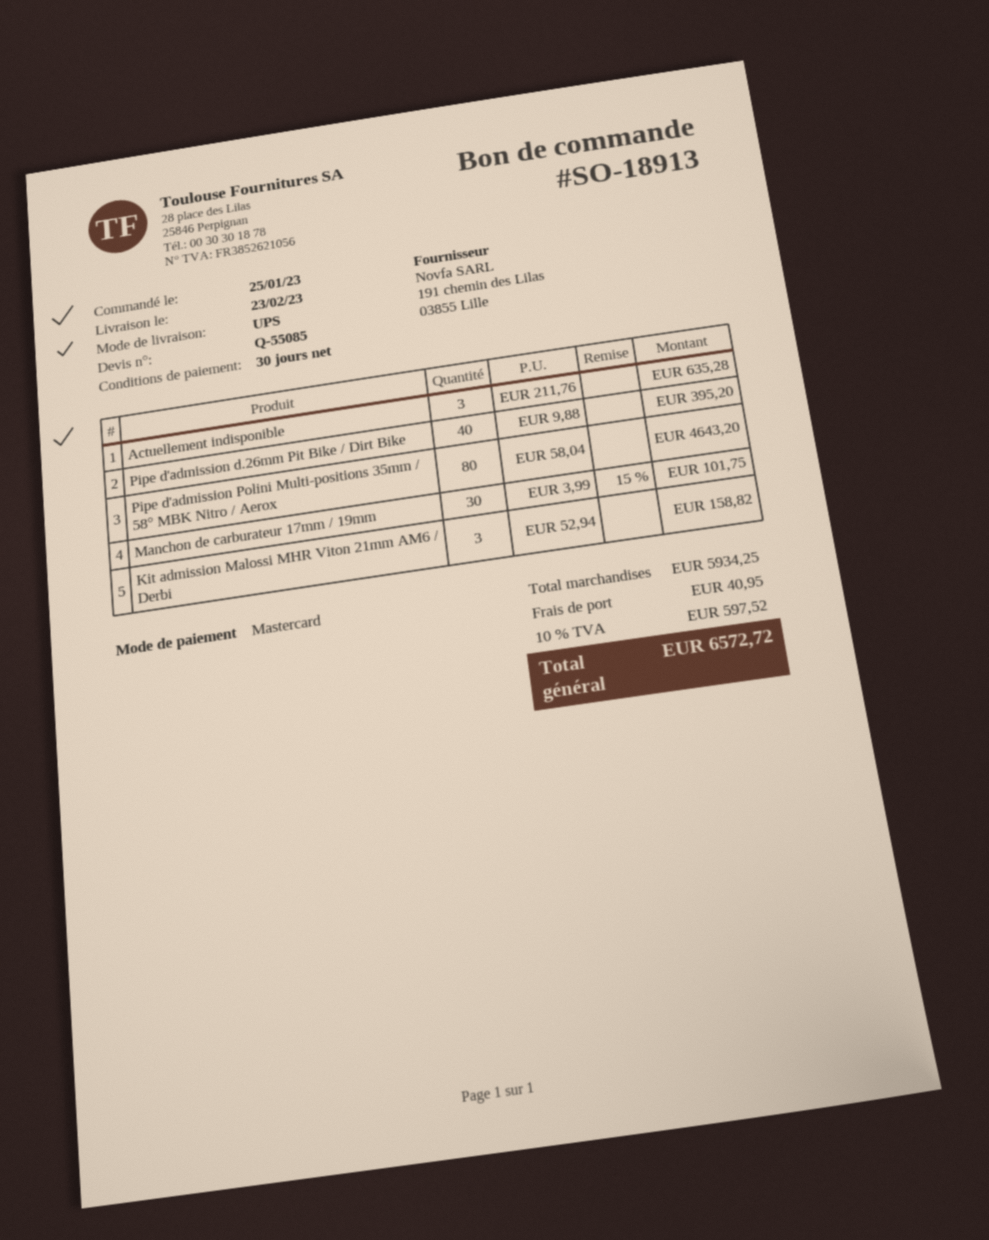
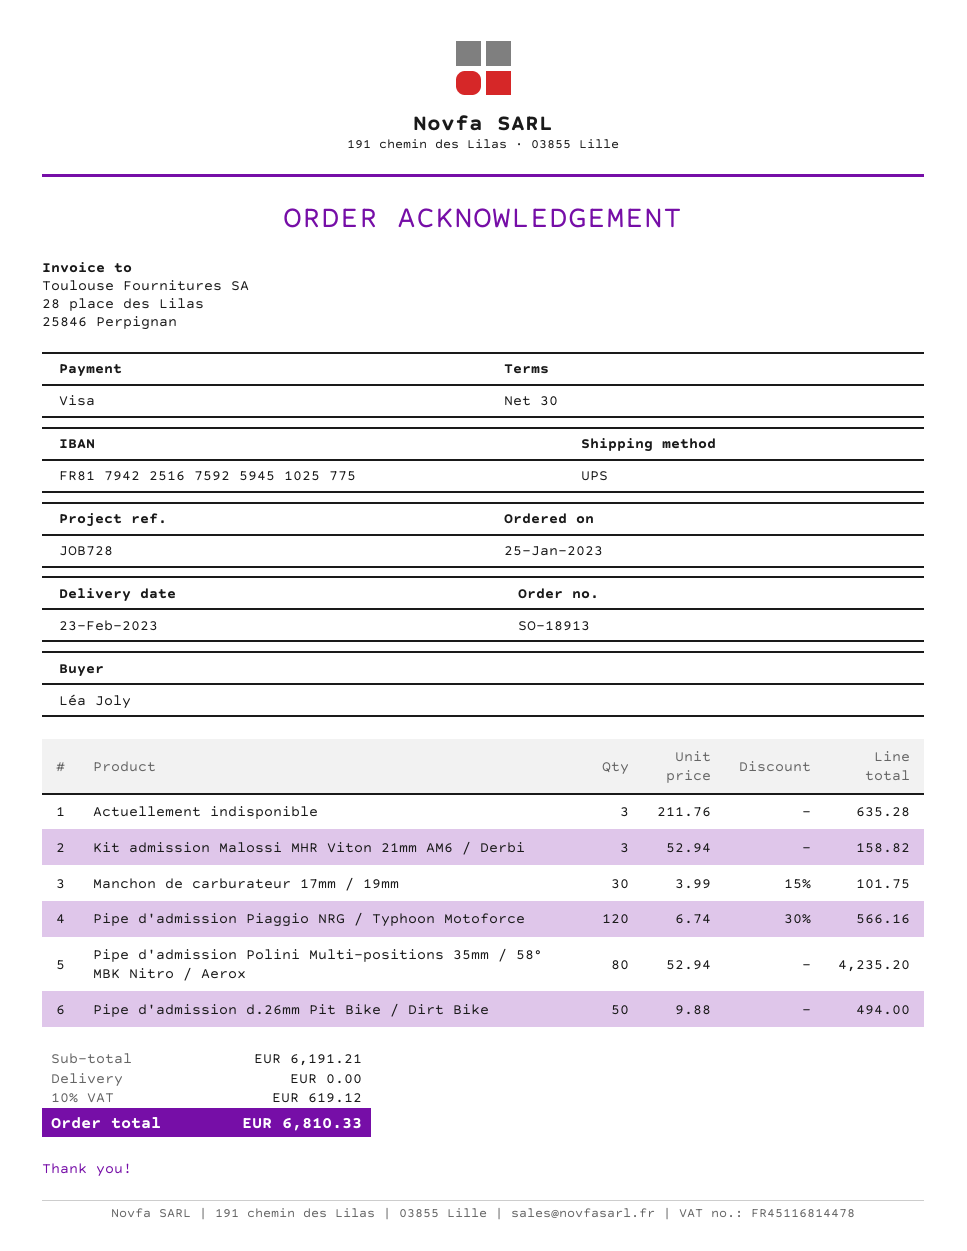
payment method: Mastercard -> Visa
Pipe d'admission d.26mm Pit Bike / Dirt Bike: 40 x 9.88 = 395.20 -> 50 x 9.88 = 494.00
Pipe d'admission Polini Multi-positions 35mm / 58° MBK Nitro / Aerox: 80 x 58.04 = 4643.20 -> 80 x 52.94 = 4235.20
Pipe d'admission Piaggio NRG / Typhoon Motoforce: none -> 120 x 6.74 - 30% = 566.16
subtotal: 5934.25 -> 6191.21
shipping: 40.95 -> 0.00
tax: 10% = 597.52 -> 10% = 619.12
total: 6572.72 -> 6810.33

